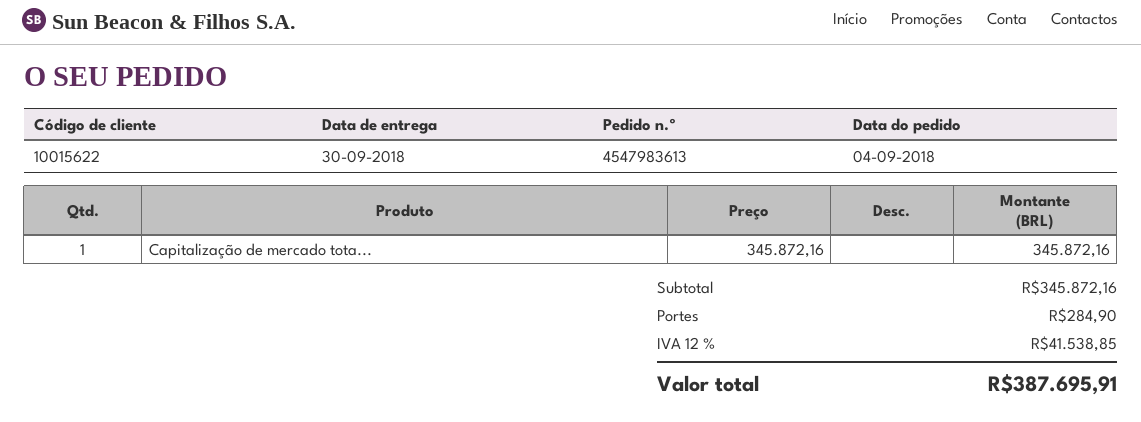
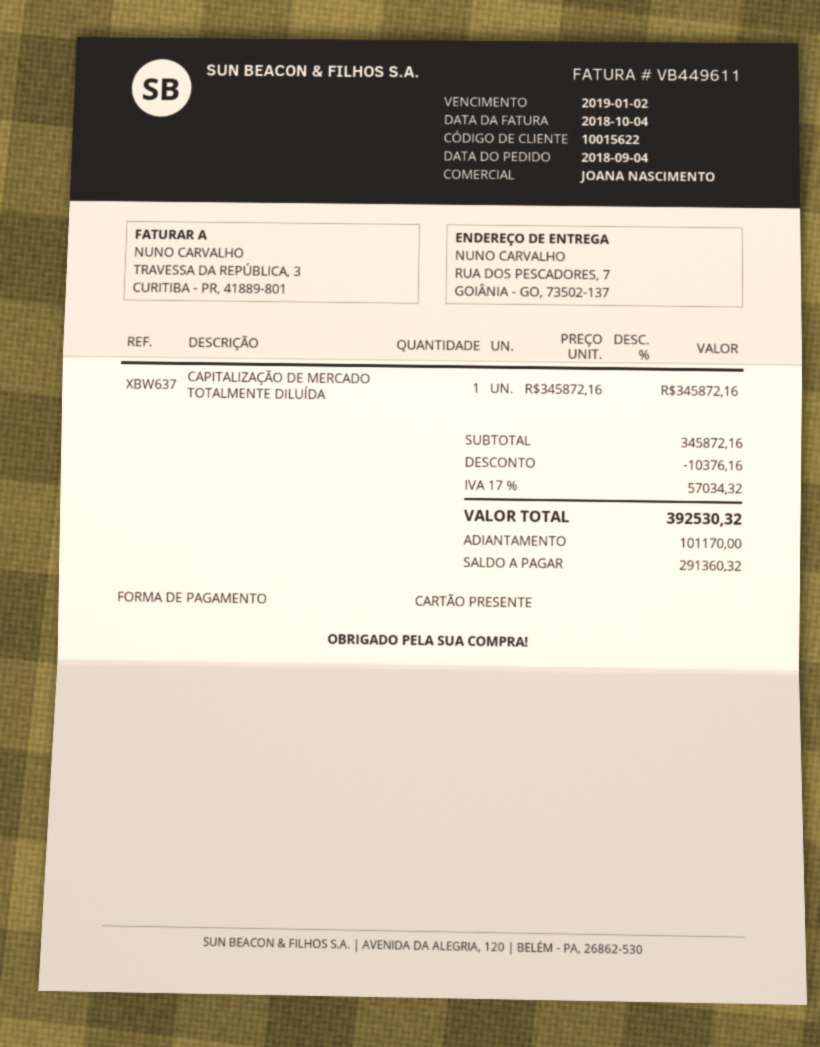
discount: none -> 10376.16
shipping: 284.90 -> none
tax: 12% = 41538.85 -> 17% = 57034.32
total: 387695.91 -> 392530.32

